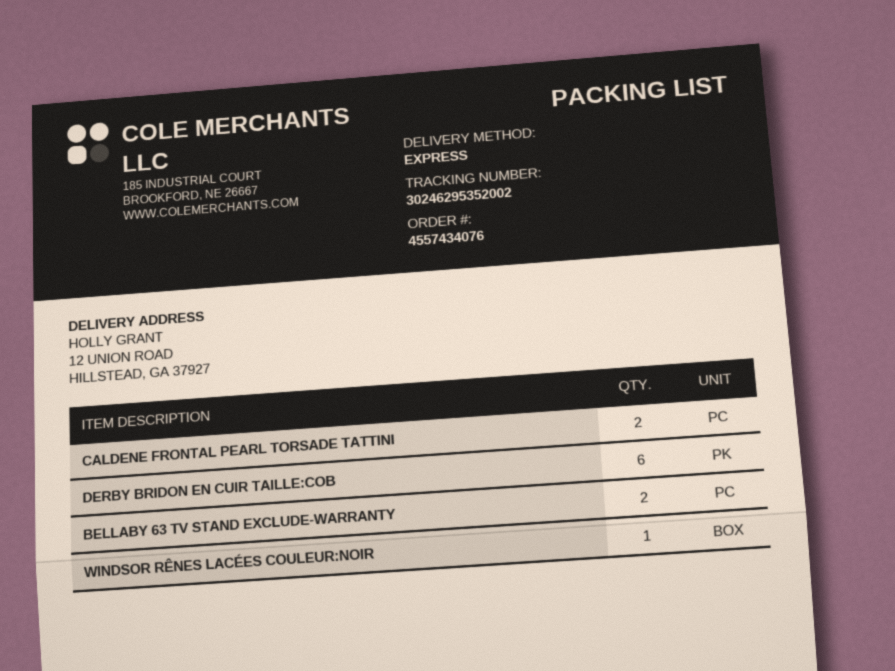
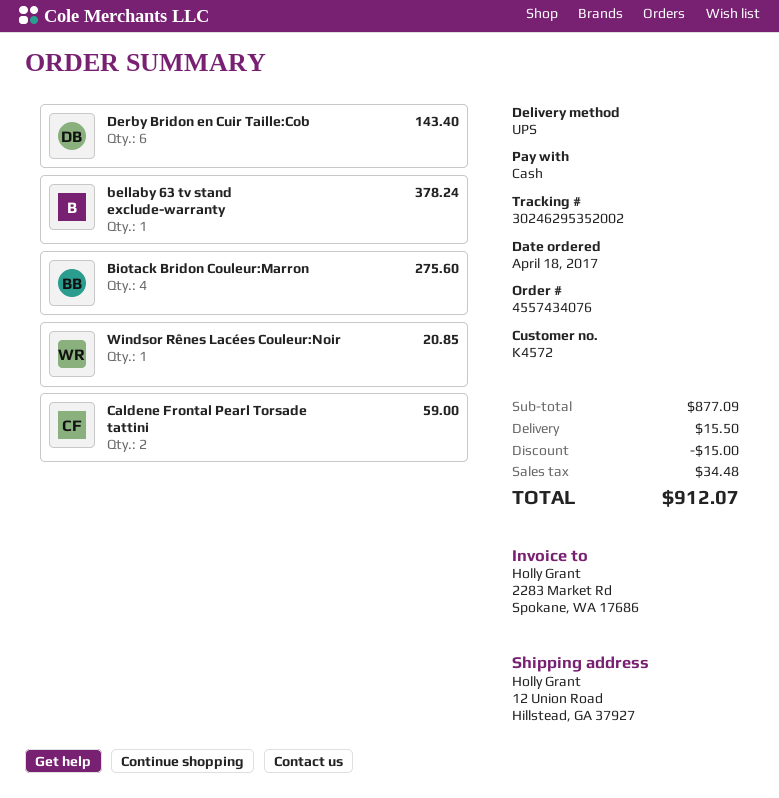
shipping method: express -> UPS
BELLABY 63 TV STAND EXCLUDE-WARRANTY: 2 -> 1
Biotack Bridon Couleur:Marron: none -> 4

